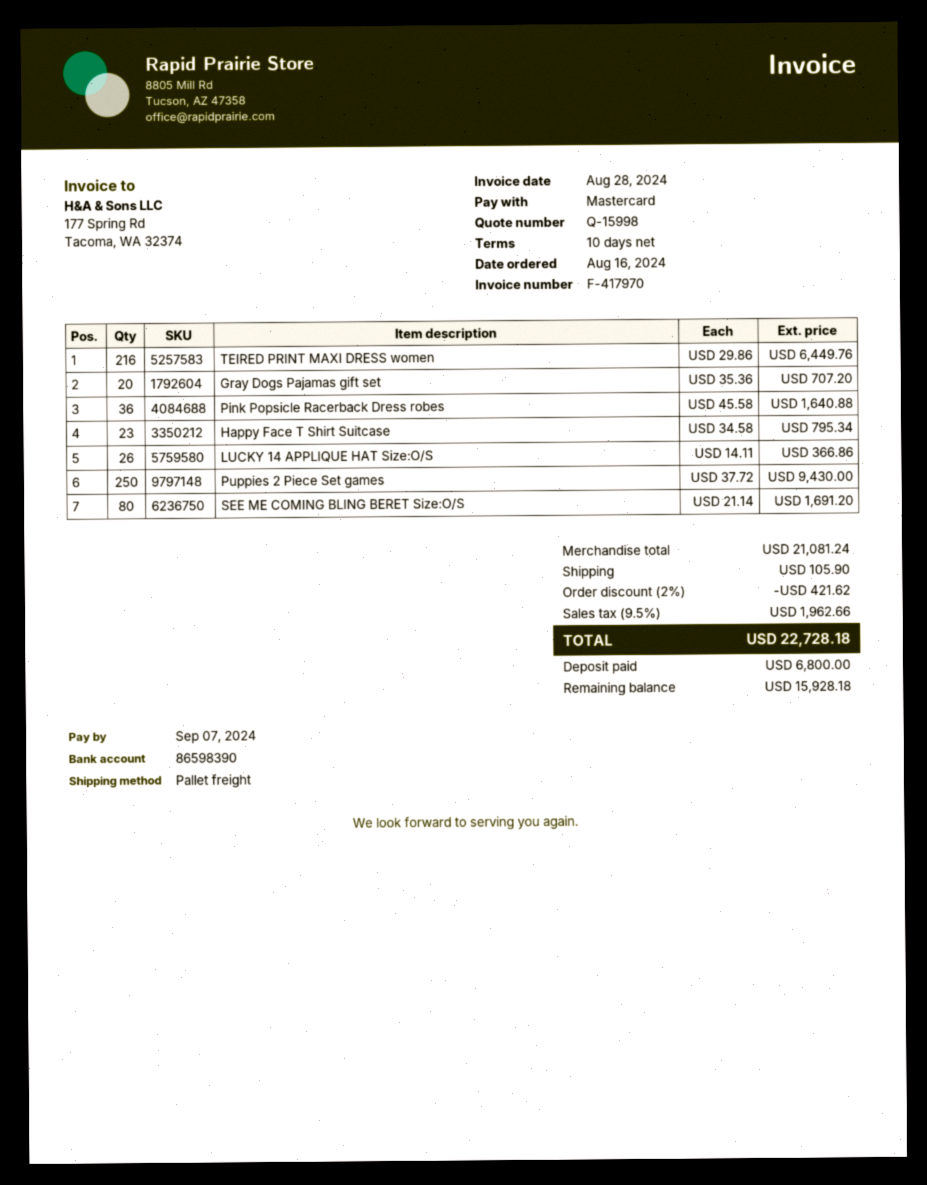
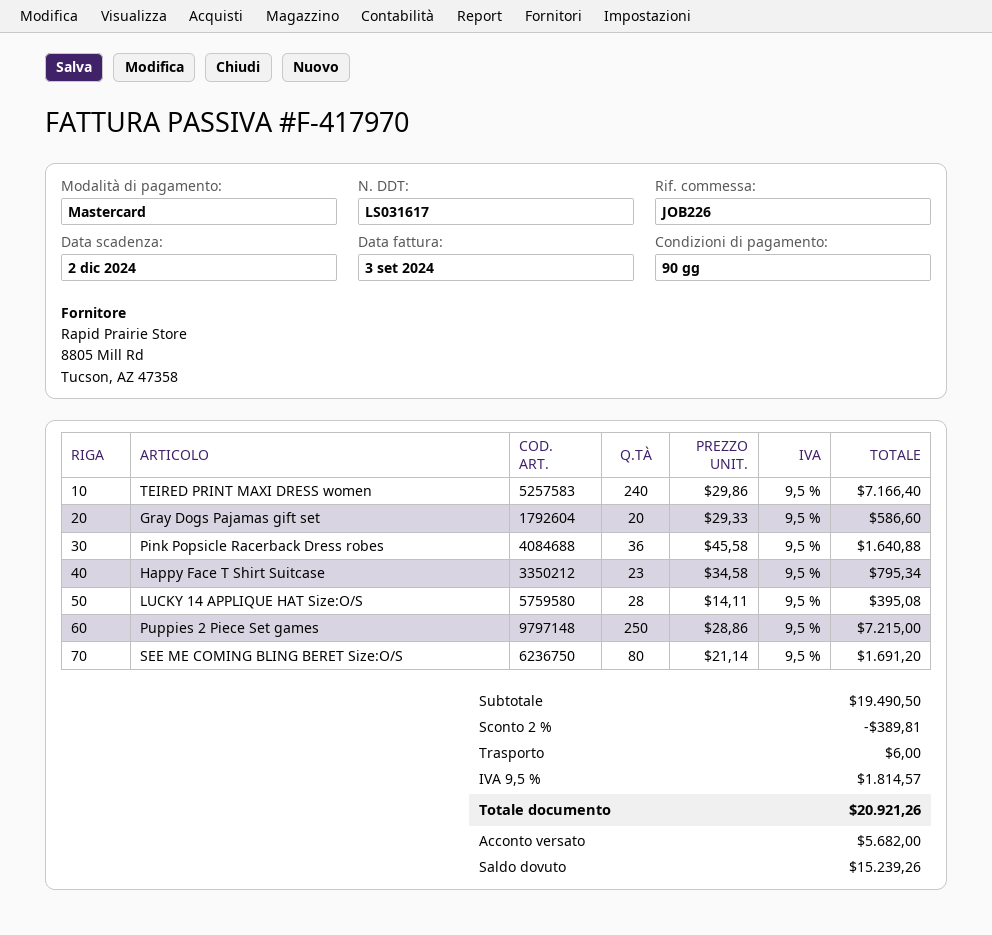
invoice date: 2024-08-28 -> 2024-09-03
payment terms: 10 days -> 90 days
due date: 2024-09-07 -> 2024-12-02
TEIRED PRINT MAXI DRESS women: 216 x 29.86 = 6449.76 -> 240 x 29.86 = 7166.40
Gray Dogs Pajamas gift set: 20 x 35.36 = 707.20 -> 20 x 29.33 = 586.60
LUCKY 14 APPLIQUE HAT Size:O/S: 26 x 14.11 = 366.86 -> 28 x 14.11 = 395.08
Puppies 2 Piece Set games: 250 x 37.72 = 9430.00 -> 250 x 28.86 = 7215.00
subtotal: 21081.24 -> 19490.50
discount: 2% = 421.62 -> 2% = 389.81
shipping: 105.90 -> 6.00
tax: 9.5% = 1962.66 -> 9.5% = 1814.57
total: 22728.18 -> 20921.26
deposit: 6800.00 -> 5682.00
balance: 15928.18 -> 15239.26

